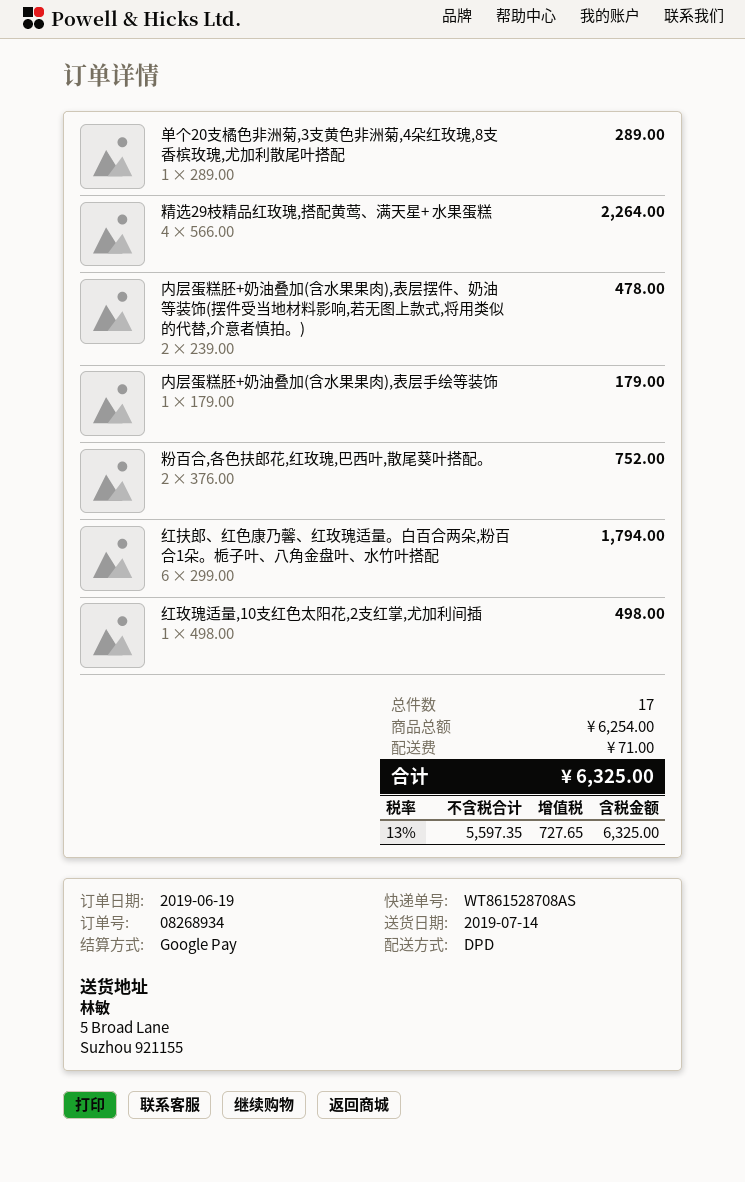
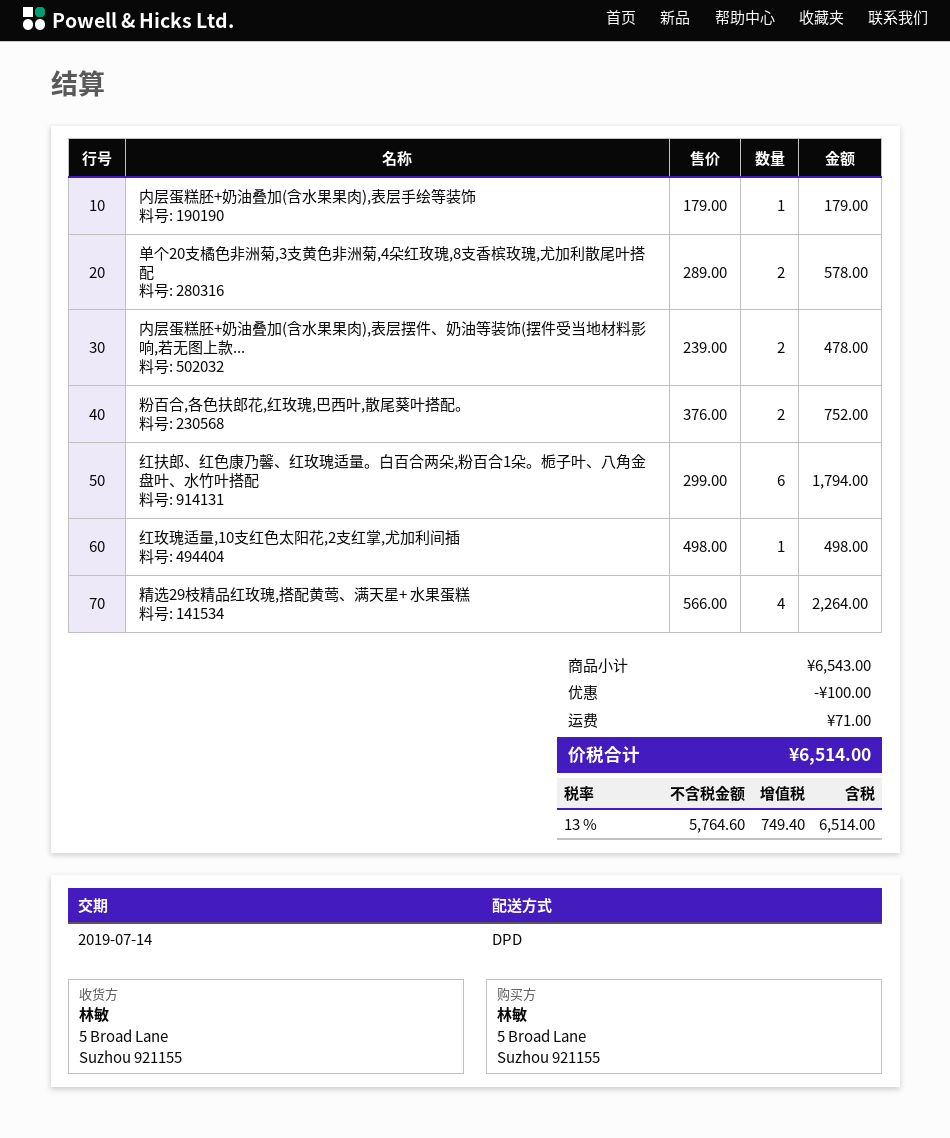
单个20支橘色非洲菊,3支黄色非洲菊,4朵红玫瑰,8支香槟玫瑰,尤加利散尾叶搭配: 1 x 289.00 = 289.00 -> 2 x 289.00 = 578.00
subtotal: 6254.00 -> 6543.00
discount: none -> 100.00
net: 5597.35 -> 5764.60
tax: 13% = 727.65 -> 13% = 749.40
total: 6325.00 -> 6514.00

